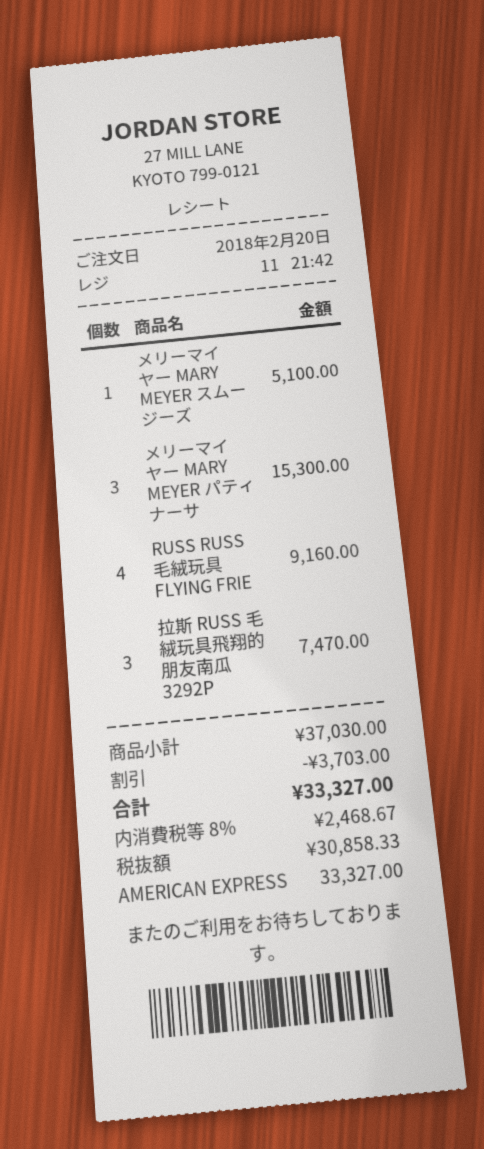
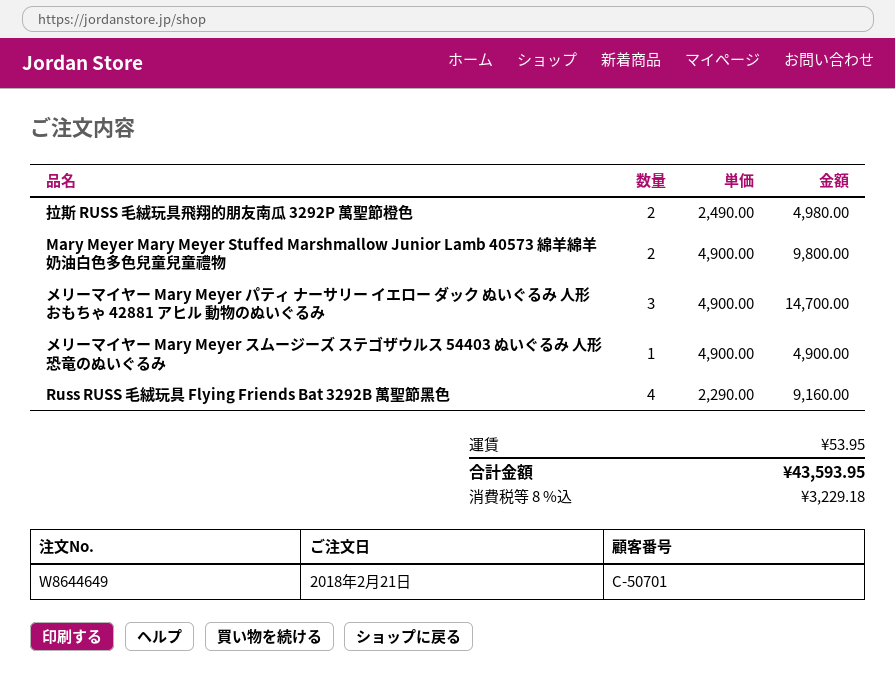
order date: 2018-02-20 -> 2018-02-21
メリーマイヤー MARY MEYER スムージーズ: 1 for 5100.00 -> 1 for 4900.00
メリーマイヤー MARY MEYER パティ ナーサ: 3 for 15300.00 -> 3 for 14700.00
拉斯 RUSS 毛絨玩具飛翔的朋友南瓜 3292P: 3 for 7470.00 -> 2 for 4980.00
Mary Meyer Mary Meyer Stuffed Marshmallow Junior Lamb 40573 綿羊綿羊奶油白色多色兒童兒童禮物: none -> 2 for 9800.00
discount: 3703.00 -> none
shipping: none -> 53.95
tax: 8% = 2468.67 -> 8% = 3229.18
total: 33327.00 -> 43593.95

